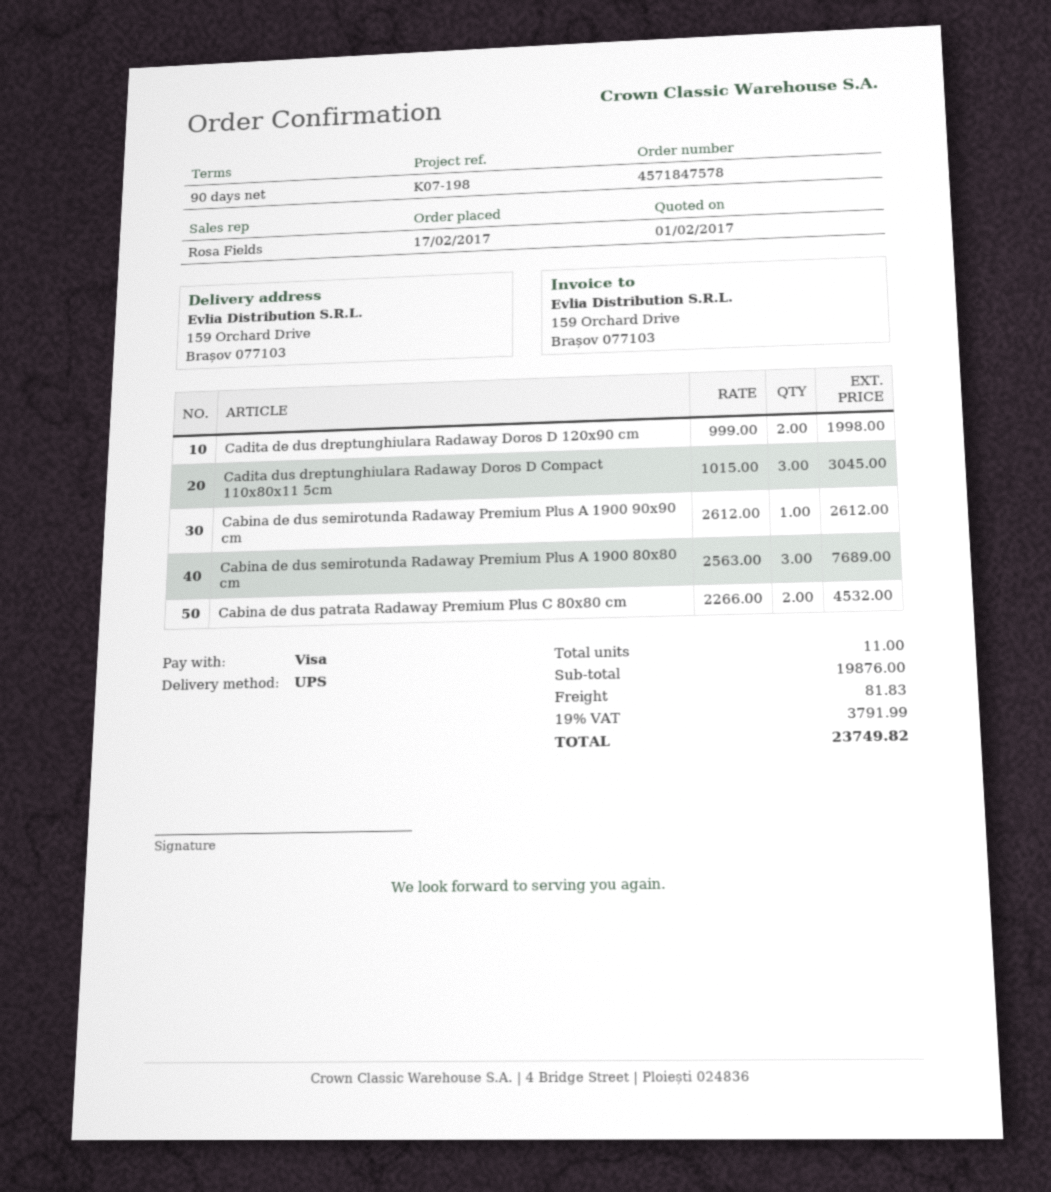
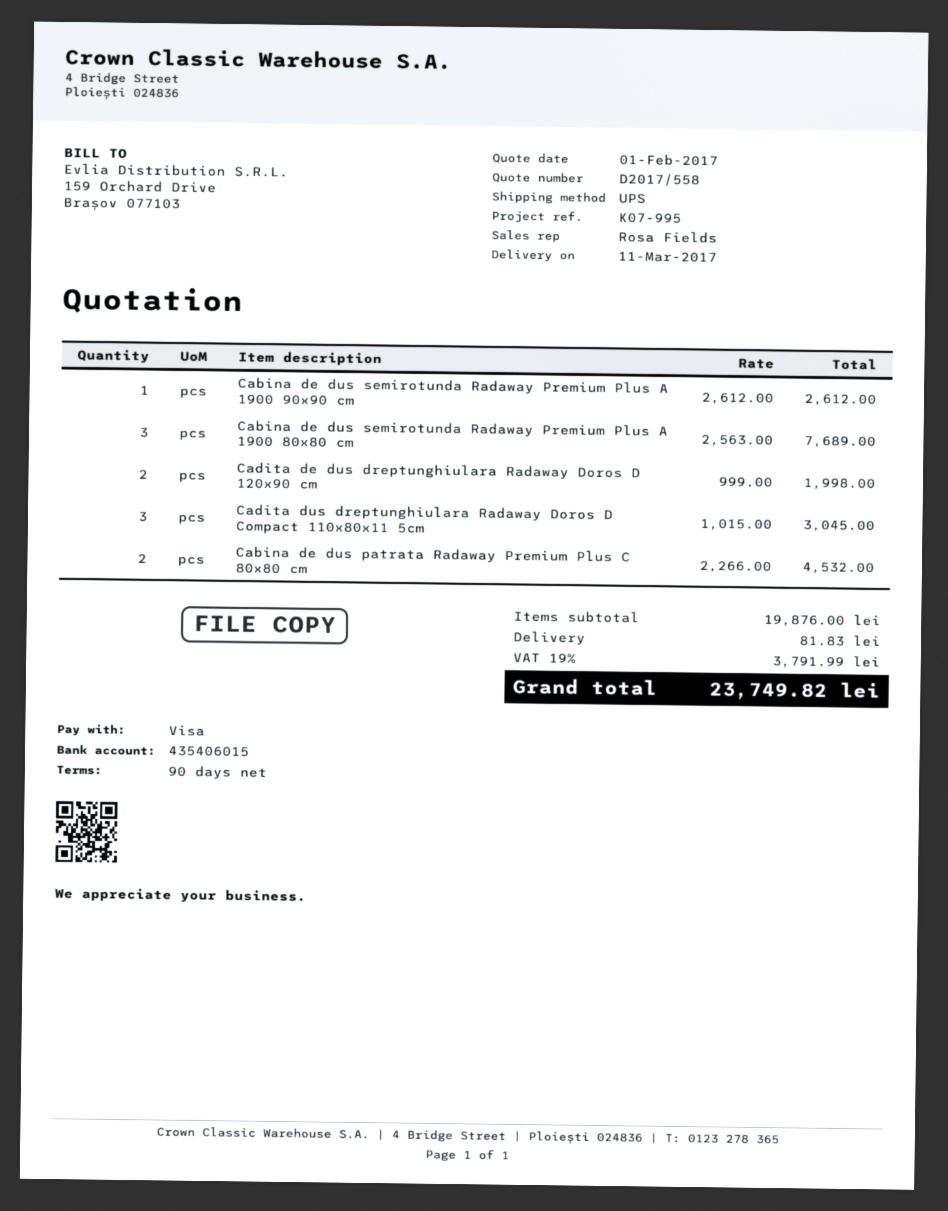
reference: K07-198 -> K07-995

